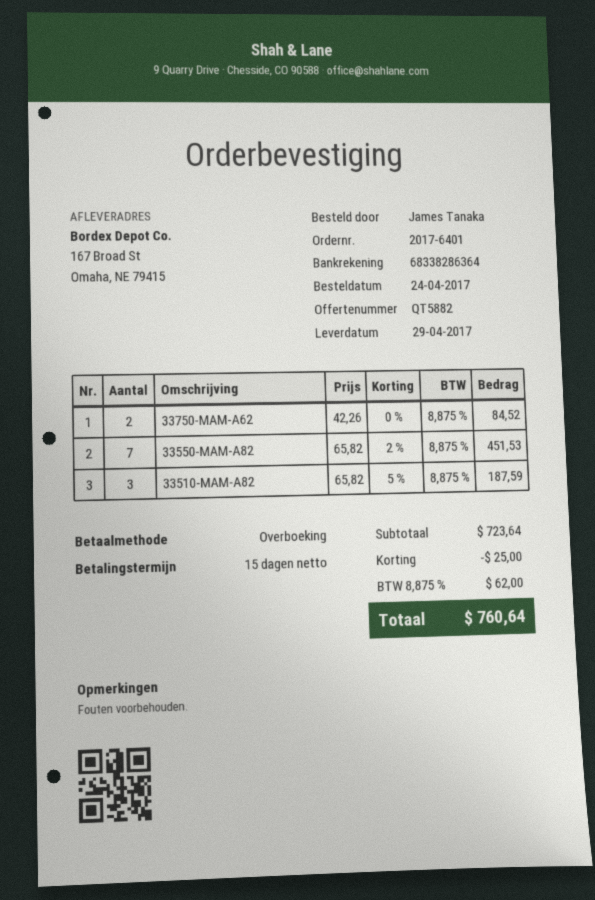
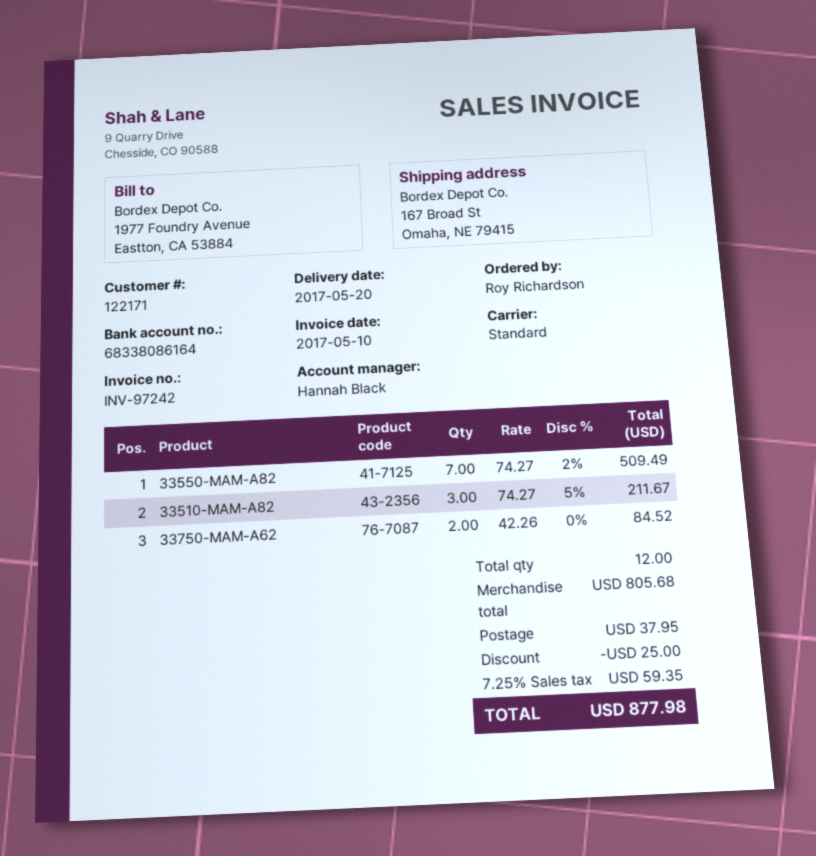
delivery date: 2017-04-29 -> 2017-05-20
ordered by: James Tanaka -> Roy Richardson
bank account: 68338286364 -> 68338086164
33550-MAM-A82: 7 x 65.82 - 2% = 451.53 -> 7 x 74.27 - 2% = 509.49
33510-MAM-A82: 3 x 65.82 - 5% = 187.59 -> 3 x 74.27 - 5% = 211.67
subtotal: 723.64 -> 805.68
shipping: none -> 37.95
tax: 8.875% = 62.00 -> 7.25% = 59.35
total: 760.64 -> 877.98

